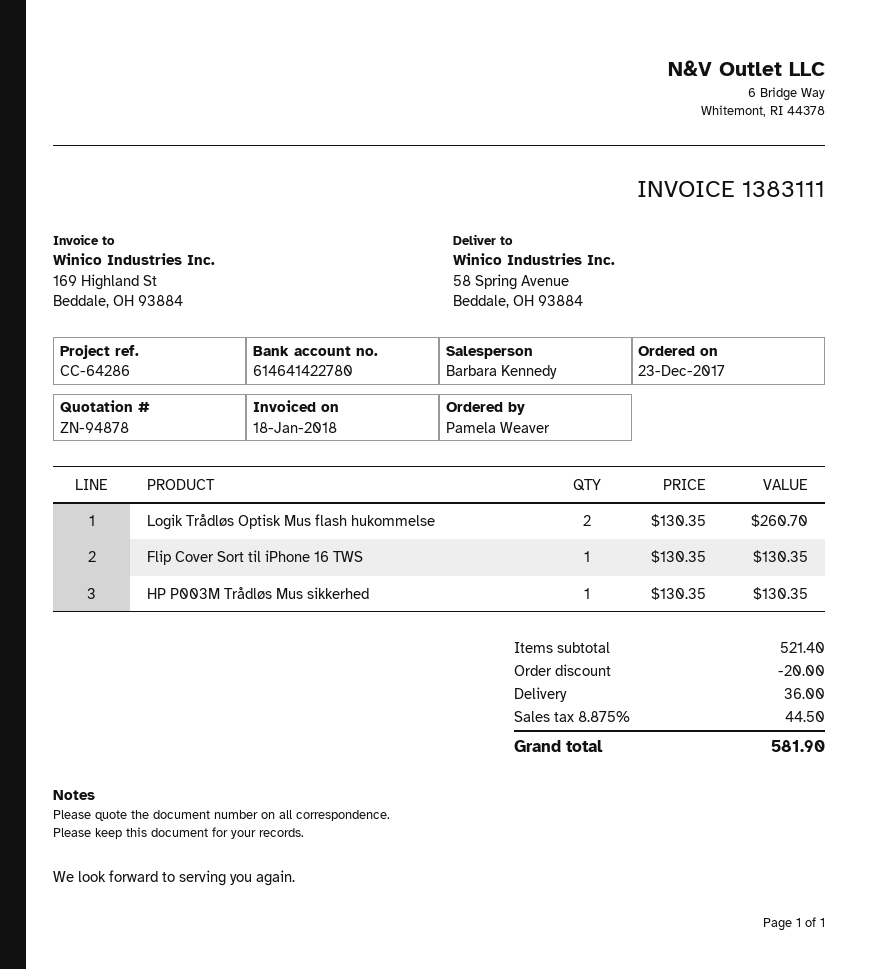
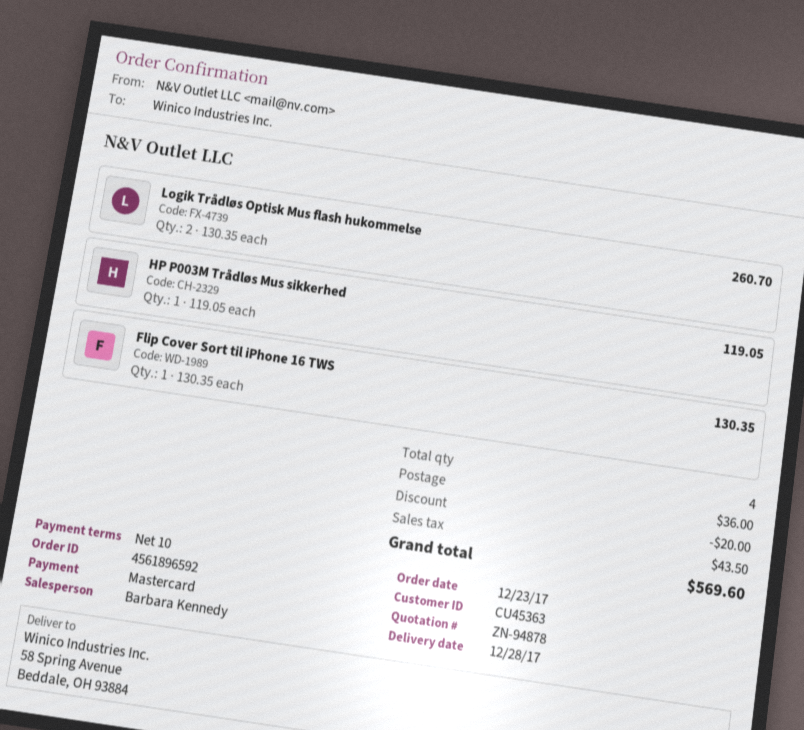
HP P003M Trådløs Mus sikkerhed: 1 x 130.35 = 130.35 -> 1 x 119.05 = 119.05
tax: 44.50 -> 43.50
total: 581.90 -> 569.60

